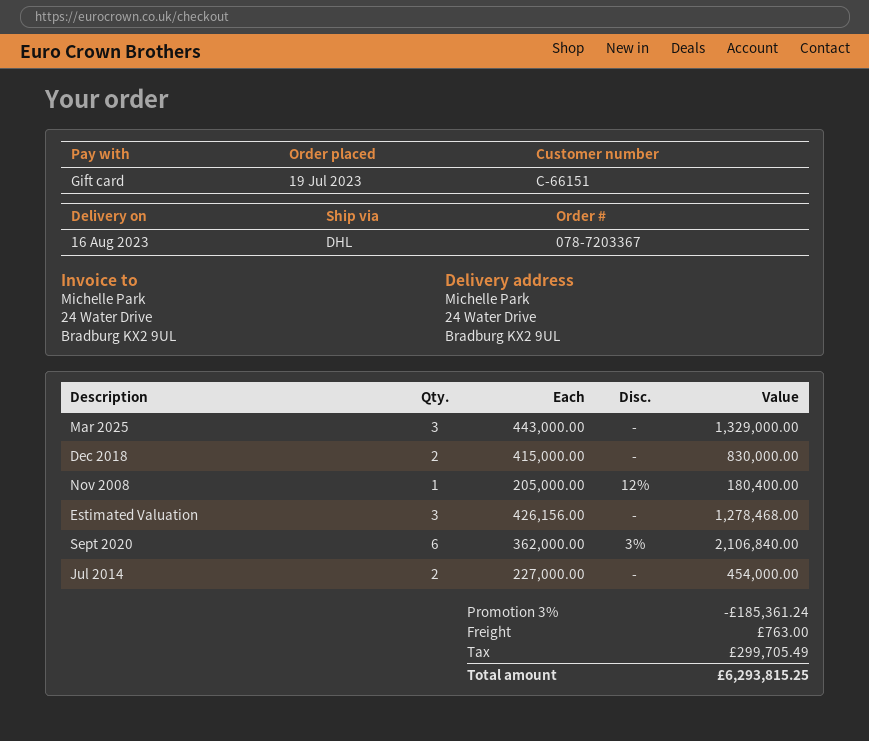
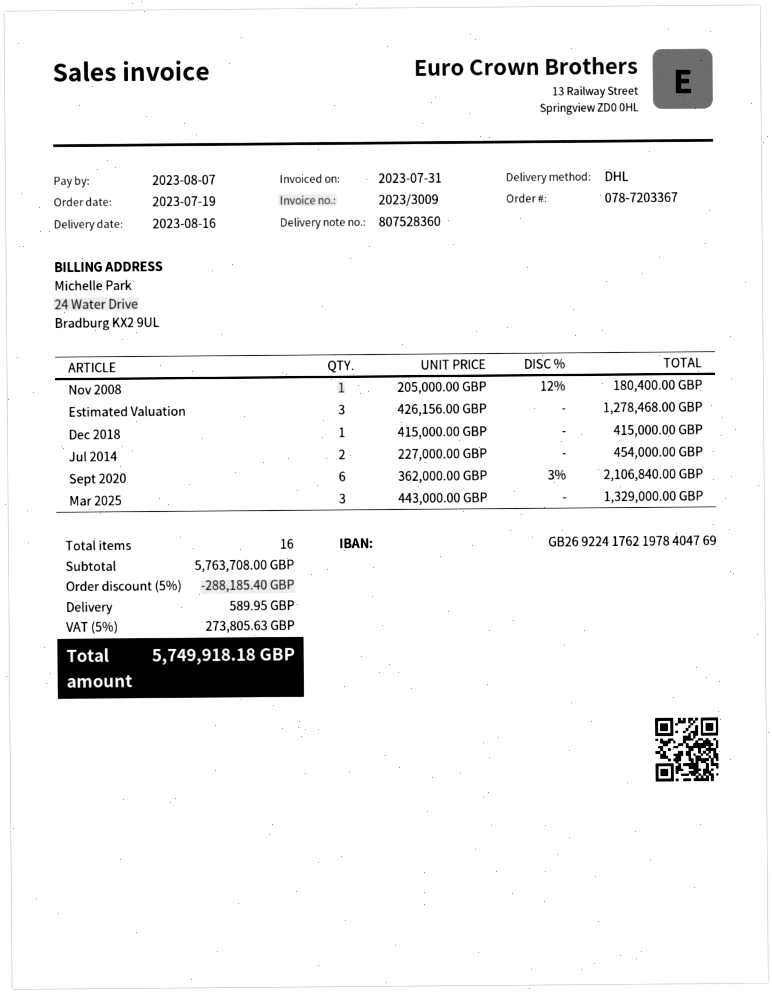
Dec 2018: 2 x 415000.00 = 830000.00 -> 1 x 415000.00 = 415000.00
discount: 3% = 185361.24 -> 5% = 288185.40
shipping: 763.00 -> 589.95
tax: 299705.49 -> 273805.63
total: 6293815.25 -> 5749918.18

